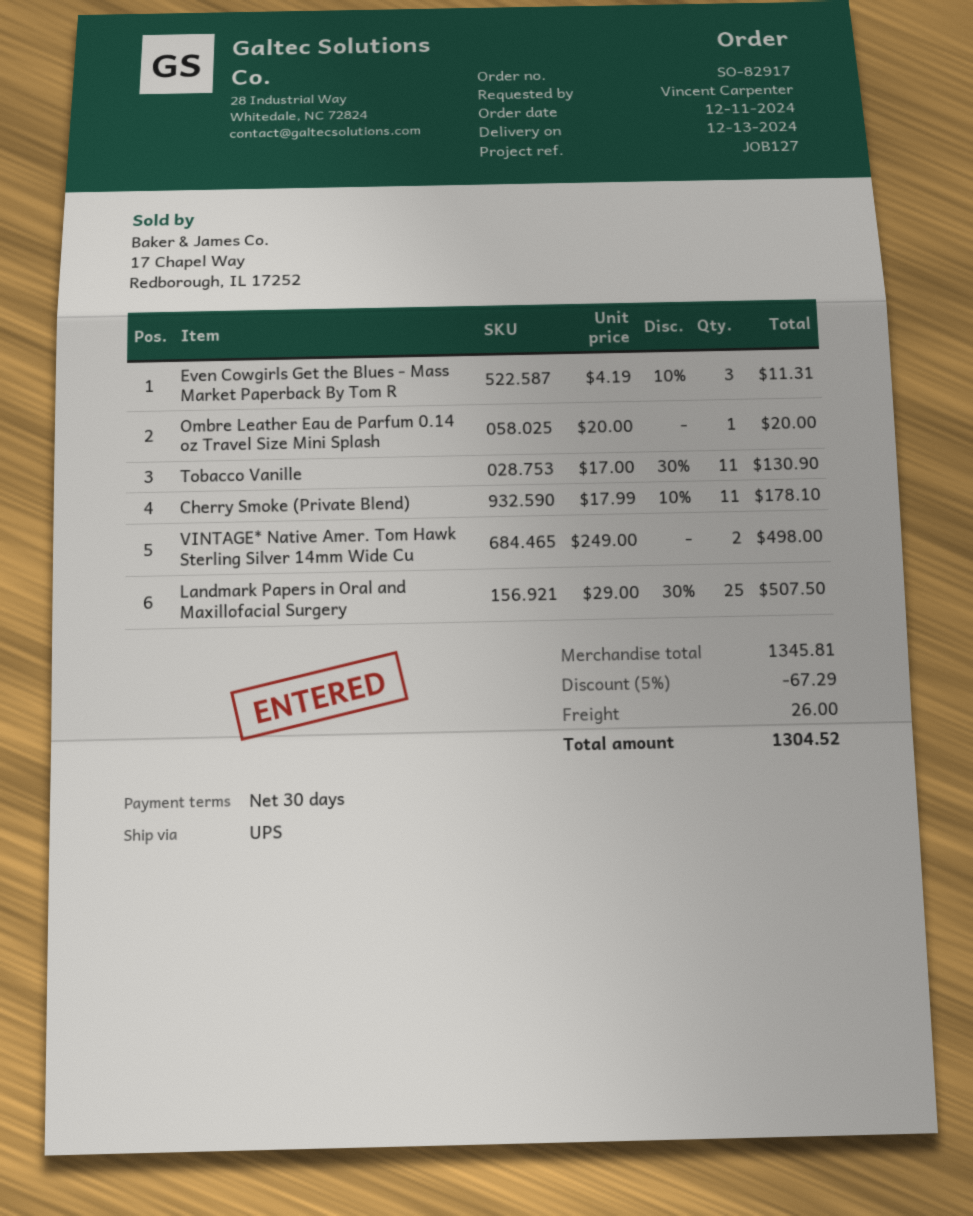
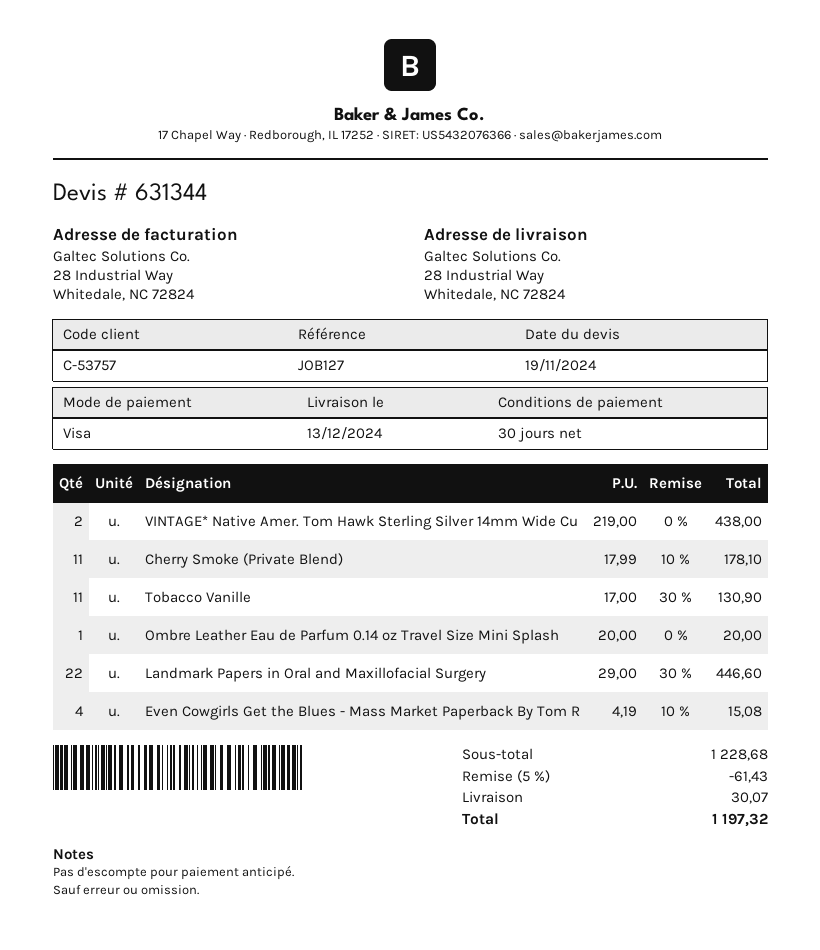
Even Cowgirls Get the Blues - Mass Market Paperback By Tom R: 3 x 4.19 - 10% = 11.31 -> 4 x 4.19 - 10% = 15.08
VINTAGE* Native Amer. Tom Hawk Sterling Silver 14mm Wide Cu: 2 x 249.00 = 498.00 -> 2 x 219.00 = 438.00
Landmark Papers in Oral and Maxillofacial Surgery: 25 x 29.00 - 30% = 507.50 -> 22 x 29.00 - 30% = 446.60
subtotal: 1345.81 -> 1228.68
discount: 5% = 67.29 -> 5% = 61.43
shipping: 26.00 -> 30.07
total: 1304.52 -> 1197.32

